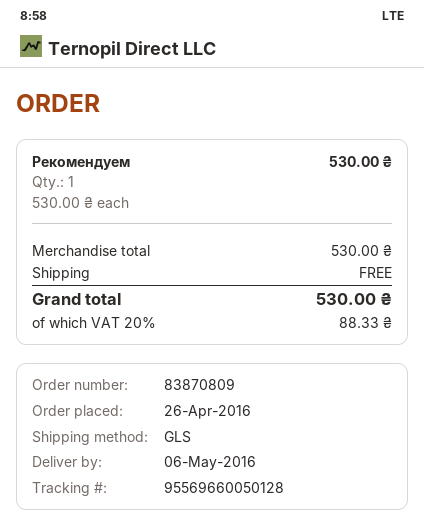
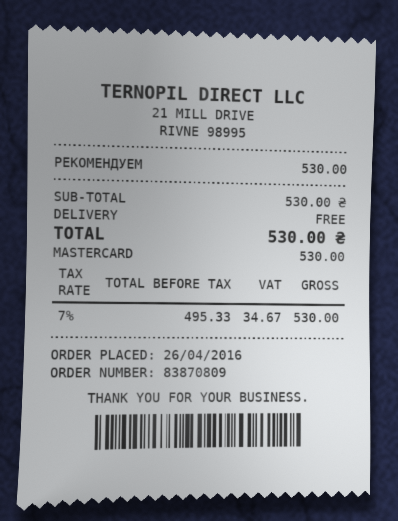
tax: 20% = 88.33 -> 7% = 34.67

